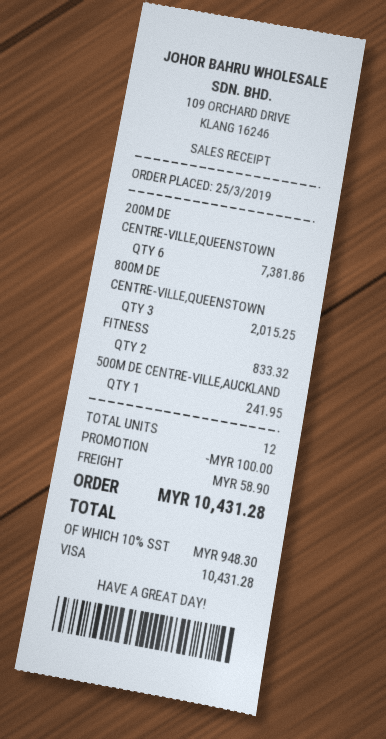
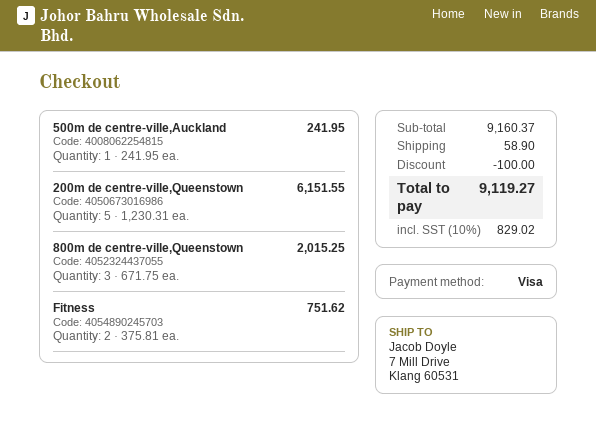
200M DE CENTRE-VILLE,QUEENSTOWN: 6 for 7381.86 -> 5 for 6151.55
FITNESS: 2 for 833.32 -> 2 for 751.62
tax: 10% = 948.30 -> 10% = 829.02
total: 10431.28 -> 9119.27

